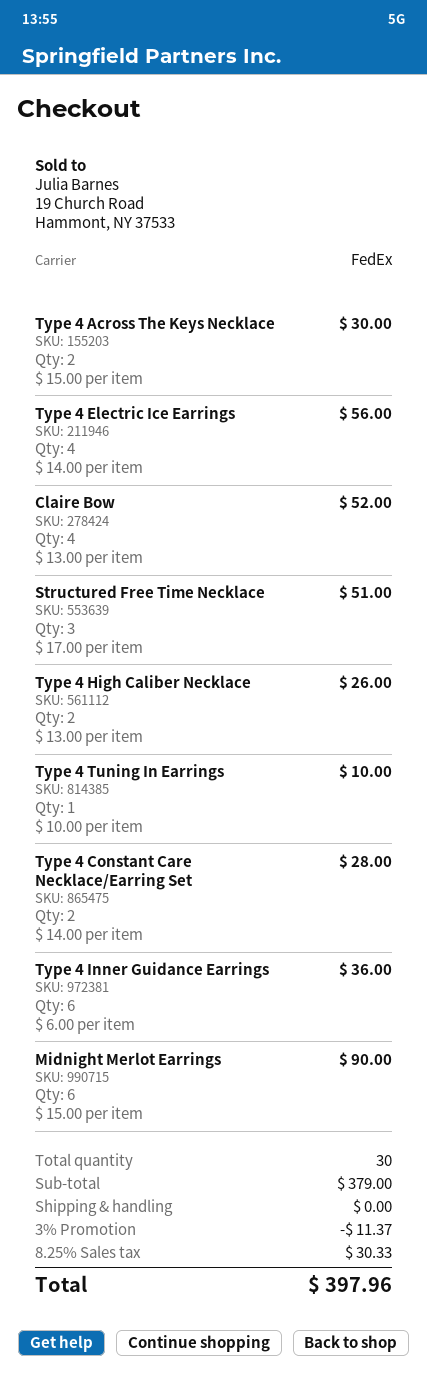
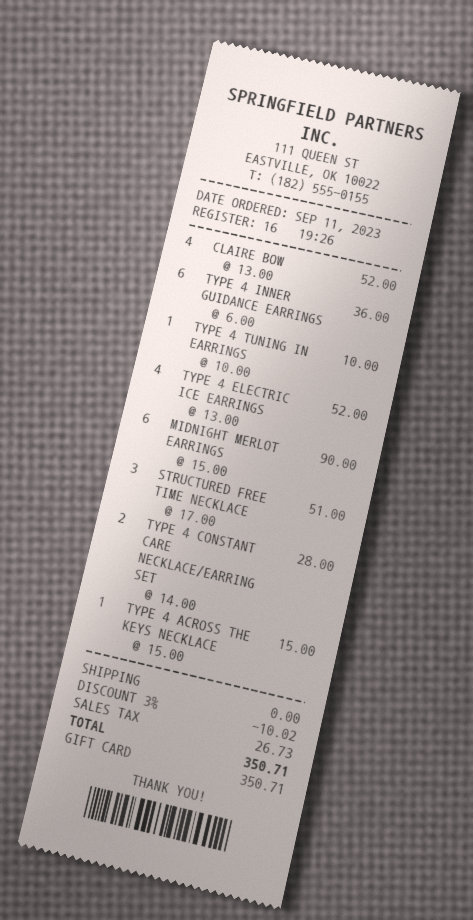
Type 4 Across The Keys Necklace: 2 x 15.00 = 30.00 -> 1 x 15.00 = 15.00
Type 4 Electric Ice Earrings: 4 x 14.00 = 56.00 -> 4 x 13.00 = 52.00
Type 4 High Caliber Necklace: 2 x 13.00 = 26.00 -> none
discount: 3% = 11.37 -> 3% = 10.02
tax: 30.33 -> 26.73
total: 397.96 -> 350.71

